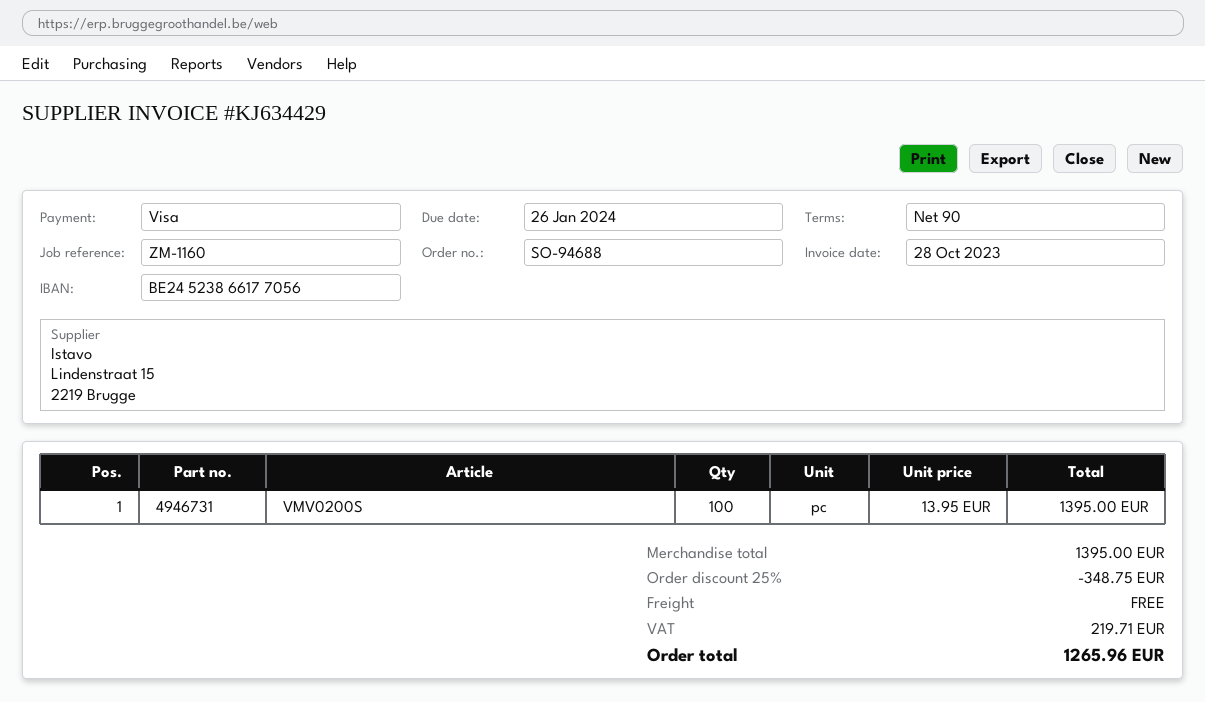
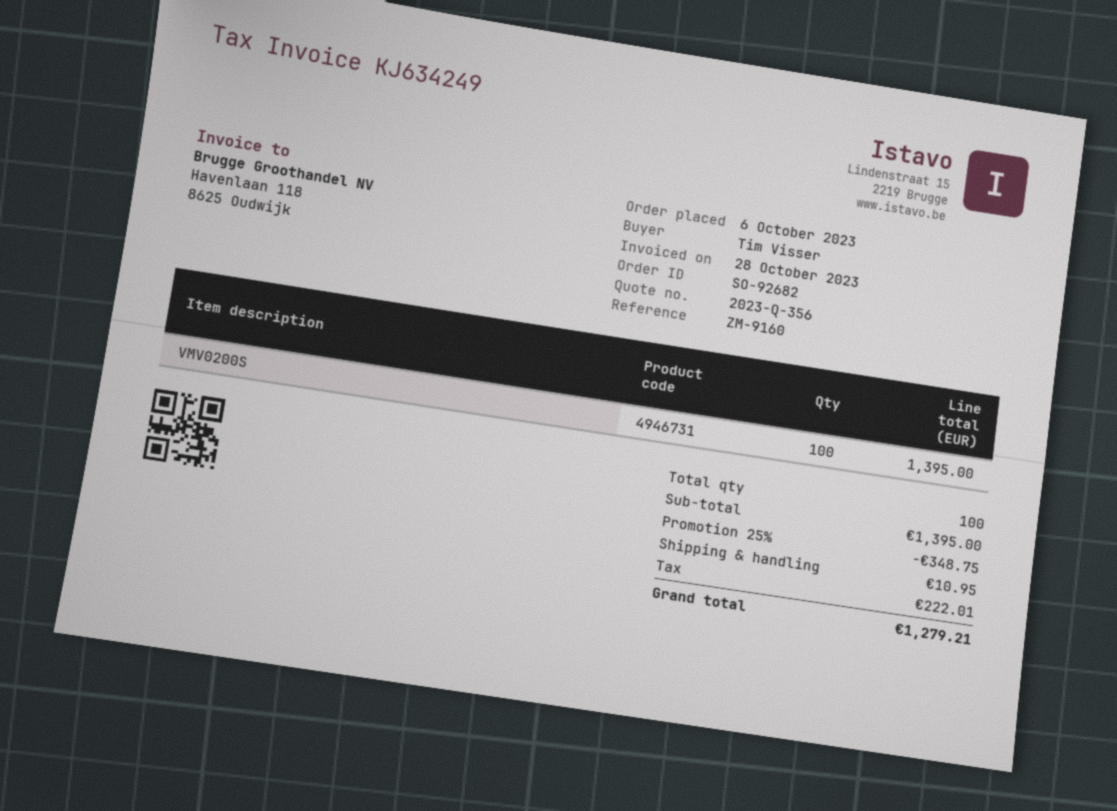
order number: SO-94688 -> SO-92682
invoice number: KJ634429 -> KJ634249
reference: ZM-1160 -> ZM-9160
shipping: 0.00 -> 10.95
tax: 219.71 -> 222.01
total: 1265.96 -> 1279.21

